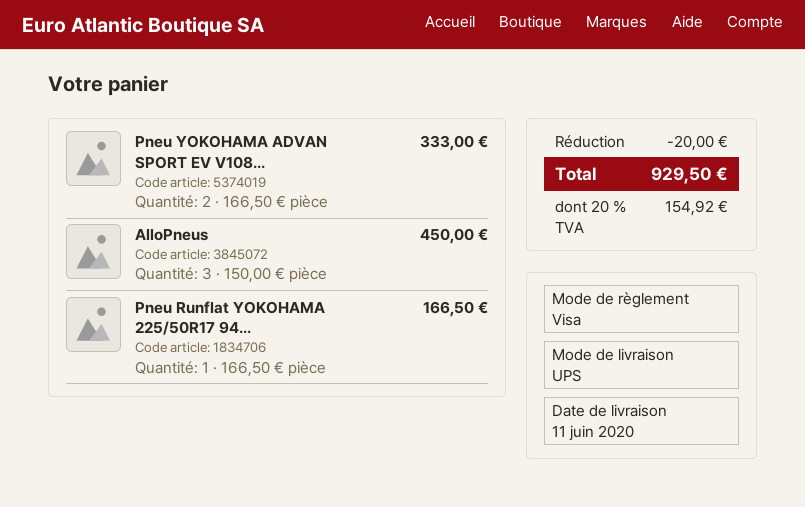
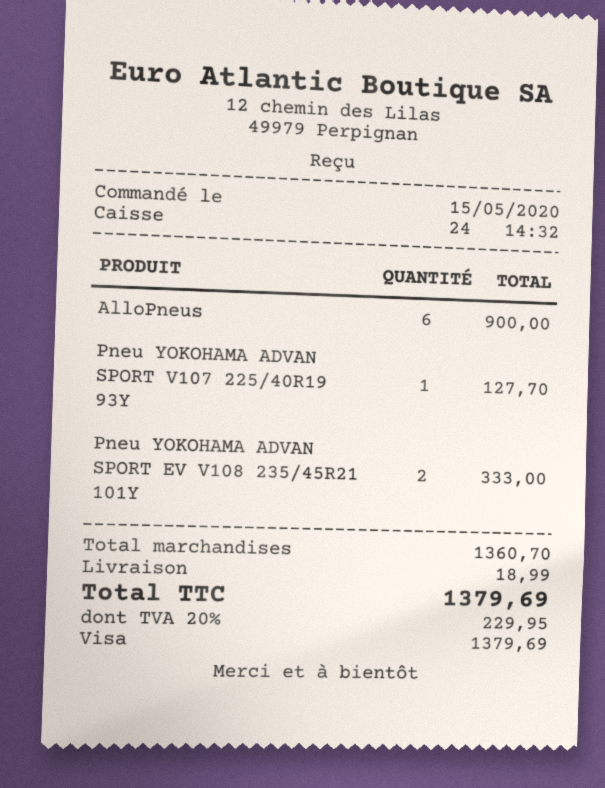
AlloPneus: 3 for 450.00 -> 6 for 900.00
Pneu Runflat YOKOHAMA 225/50R17 94...: 1 for 166.50 -> none
Pneu YOKOHAMA ADVAN SPORT V107 225/40R19 93Y: none -> 1 for 127.70
discount: 20.00 -> none
shipping: none -> 18.99
tax: 20% = 154.92 -> 20% = 229.95
total: 929.50 -> 1379.69

